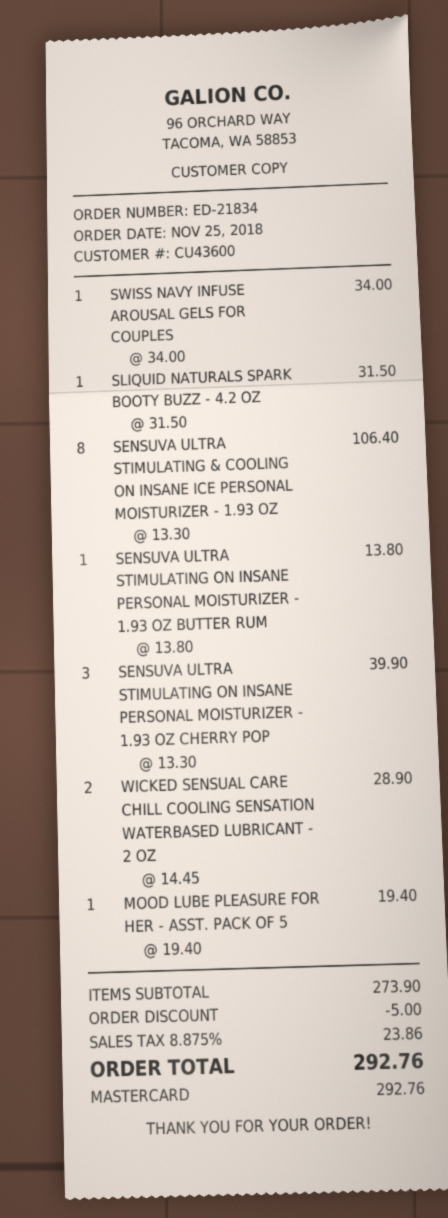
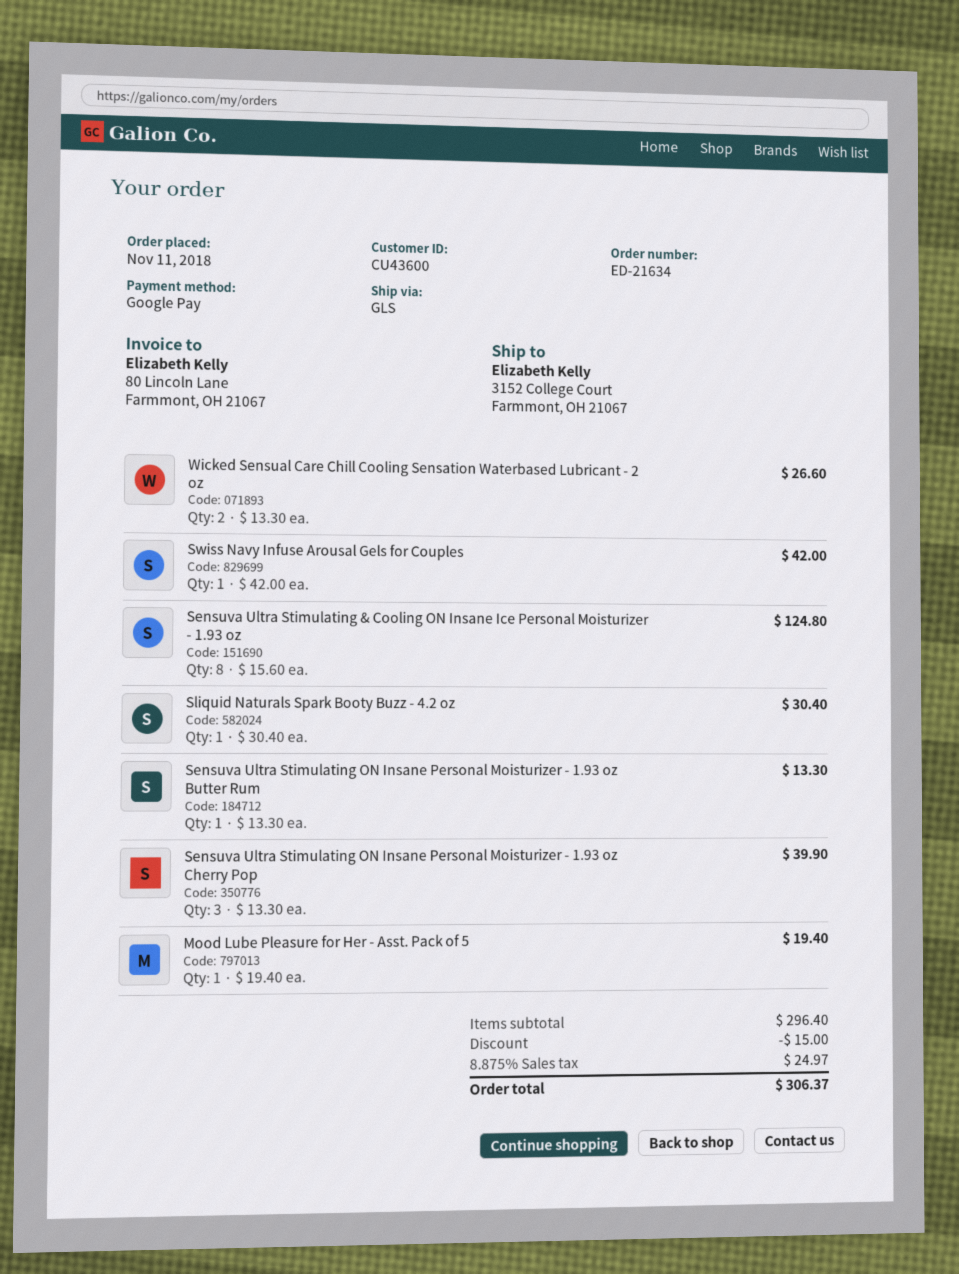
order number: ED-21834 -> ED-21634
order date: 2018-11-25 -> 2018-11-11
payment method: Mastercard -> Google Pay
SWISS NAVY INFUSE AROUSAL GELS FOR COUPLES: 1 x 34.00 = 34.00 -> 1 x 42.00 = 42.00
SLIQUID NATURALS SPARK BOOTY BUZZ - 4.2 OZ: 1 x 31.50 = 31.50 -> 1 x 30.40 = 30.40
SENSUVA ULTRA STIMULATING & COOLING ON INSANE ICE PERSONAL MOISTURIZER - 1.93 OZ: 8 x 13.30 = 106.40 -> 8 x 15.60 = 124.80
SENSUVA ULTRA STIMULATING ON INSANE PERSONAL MOISTURIZER - 1.93 OZ BUTTER RUM: 1 x 13.80 = 13.80 -> 1 x 13.30 = 13.30
WICKED SENSUAL CARE CHILL COOLING SENSATION WATERBASED LUBRICANT - 2 OZ: 2 x 14.45 = 28.90 -> 2 x 13.30 = 26.60
subtotal: 273.90 -> 296.40
discount: 5.00 -> 15.00
tax: 8.875% = 23.86 -> 8.875% = 24.97
total: 292.76 -> 306.37

